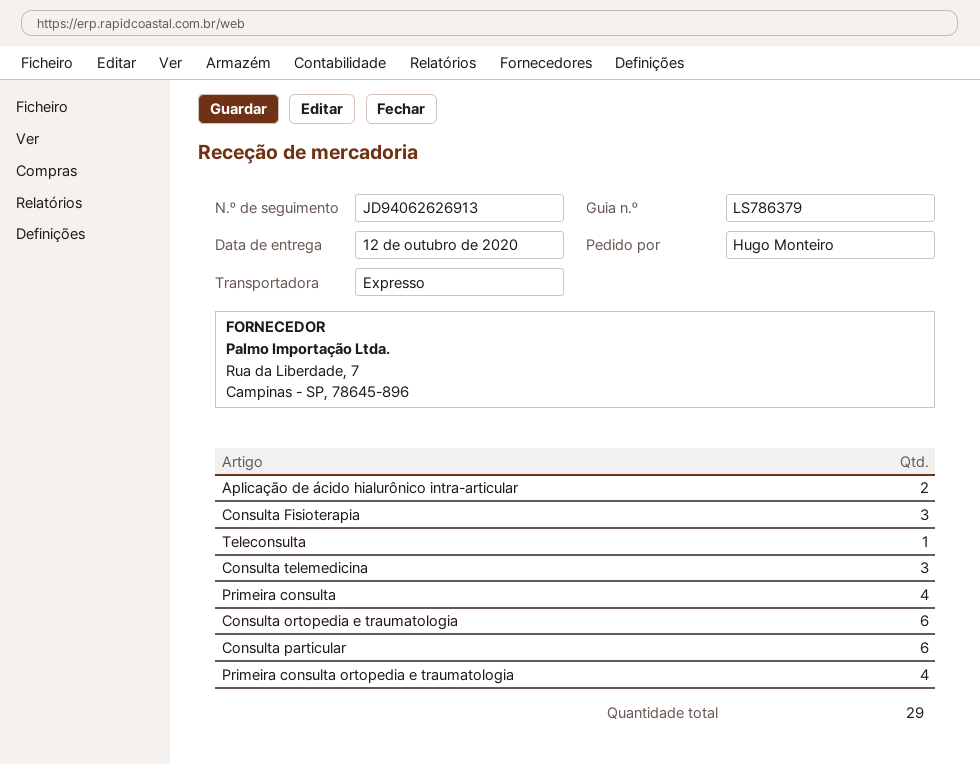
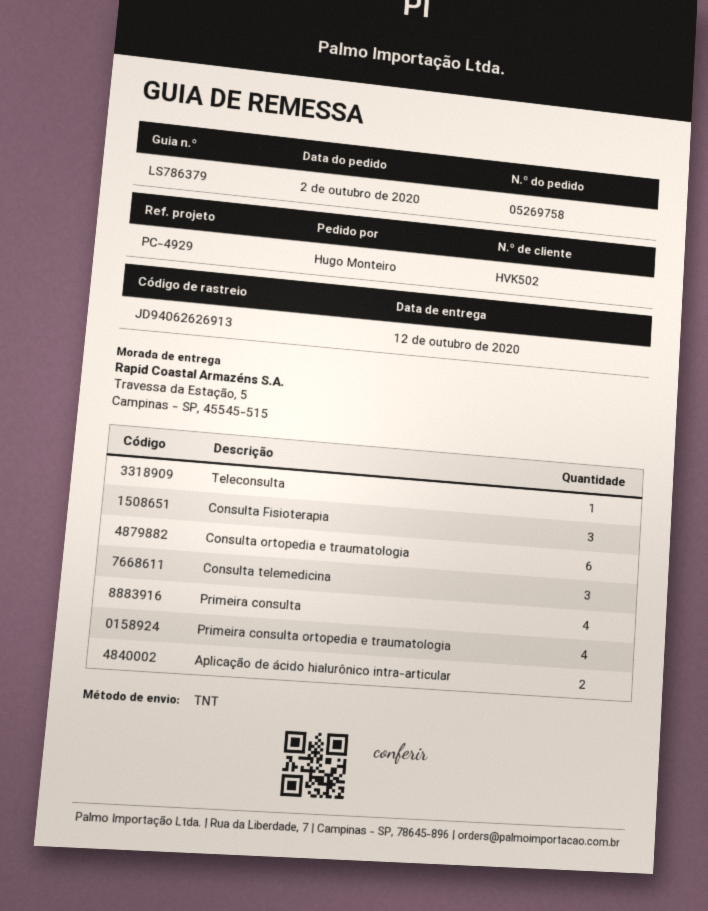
shipping method: express -> TNT
Consulta particular: 6 -> none

